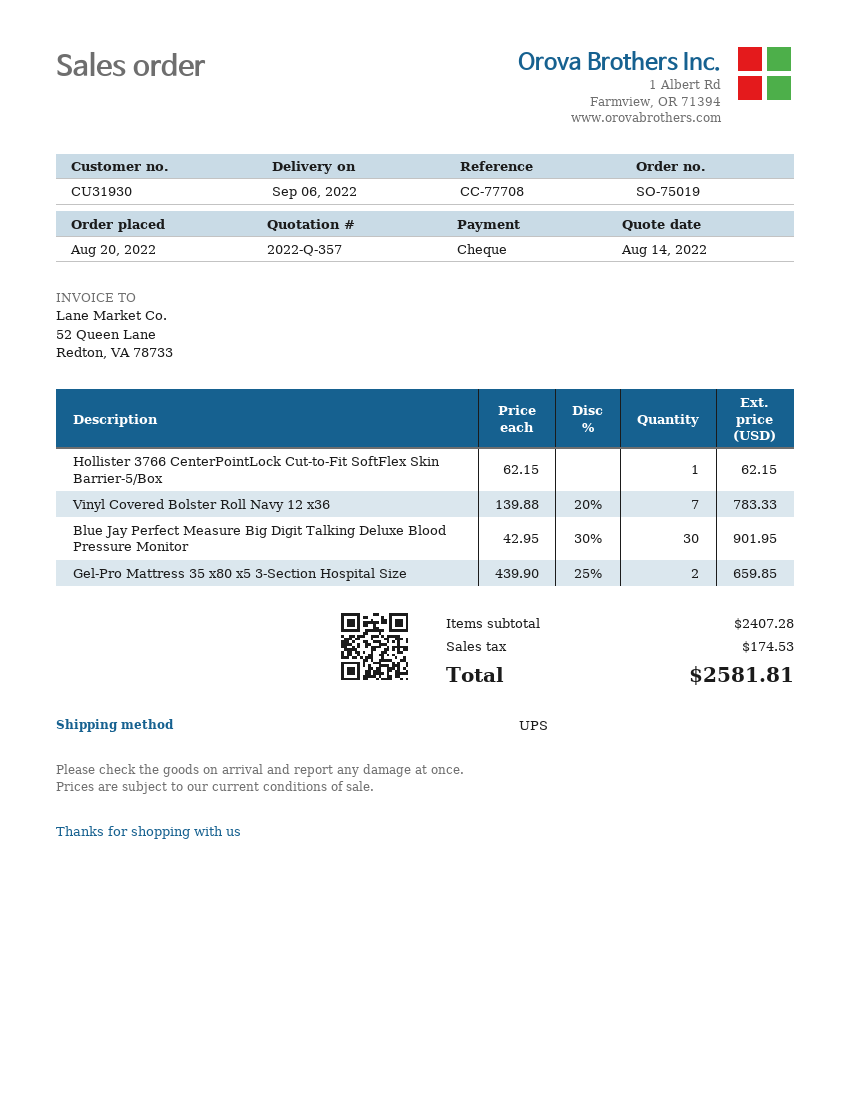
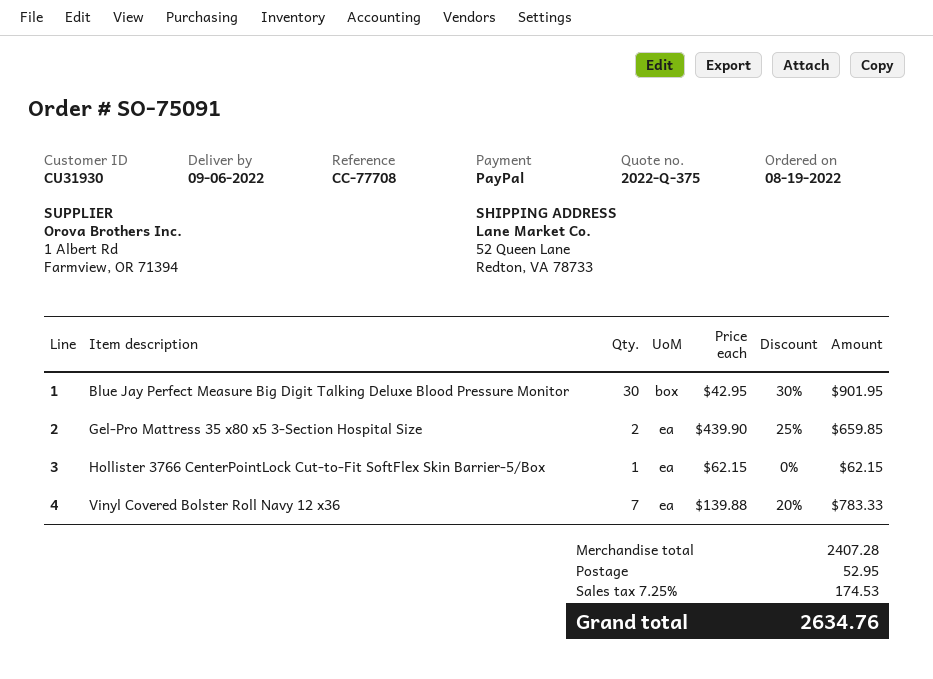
quote number: 2022-Q-357 -> 2022-Q-375
order number: SO-75019 -> SO-75091
order date: 2022-08-20 -> 2022-08-19
payment method: cheque -> PayPal
shipping: none -> 52.95
total: 2581.81 -> 2634.76

